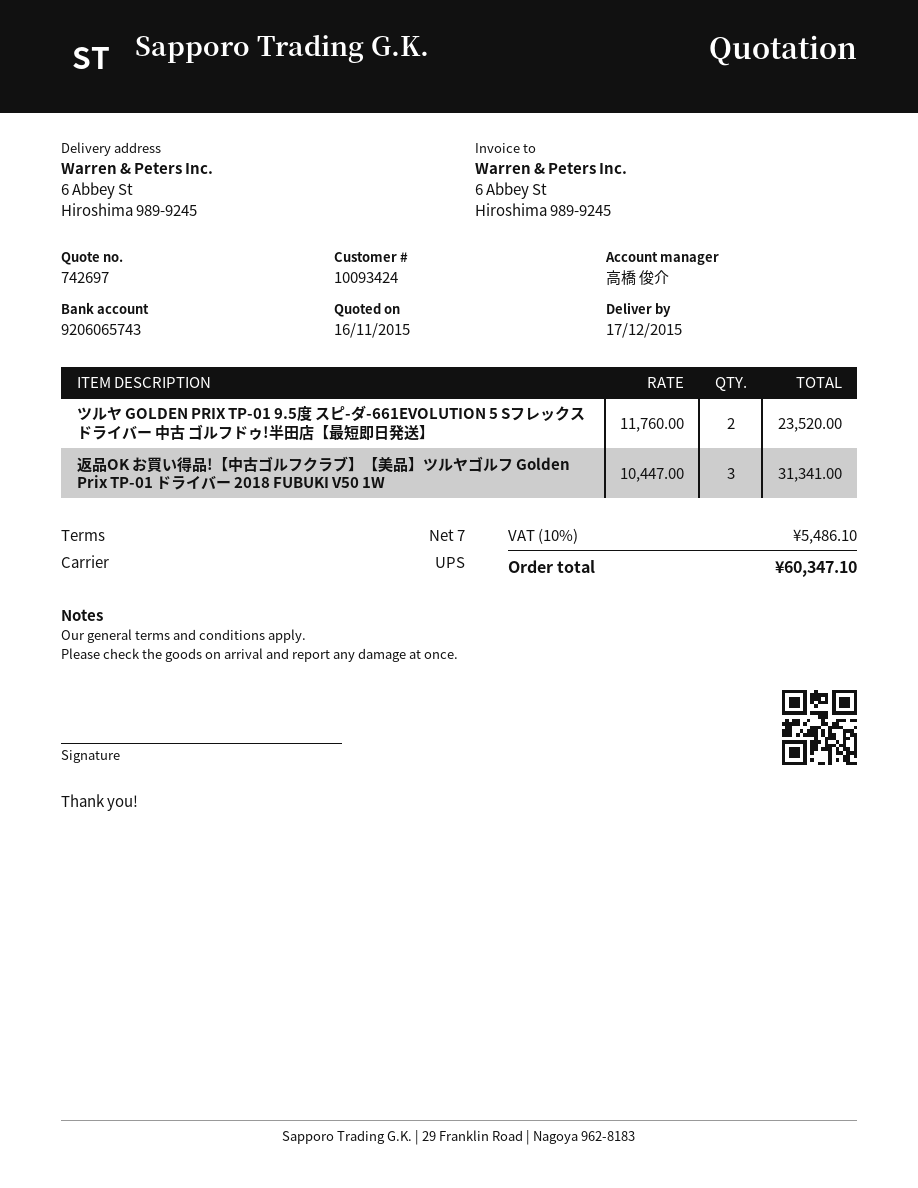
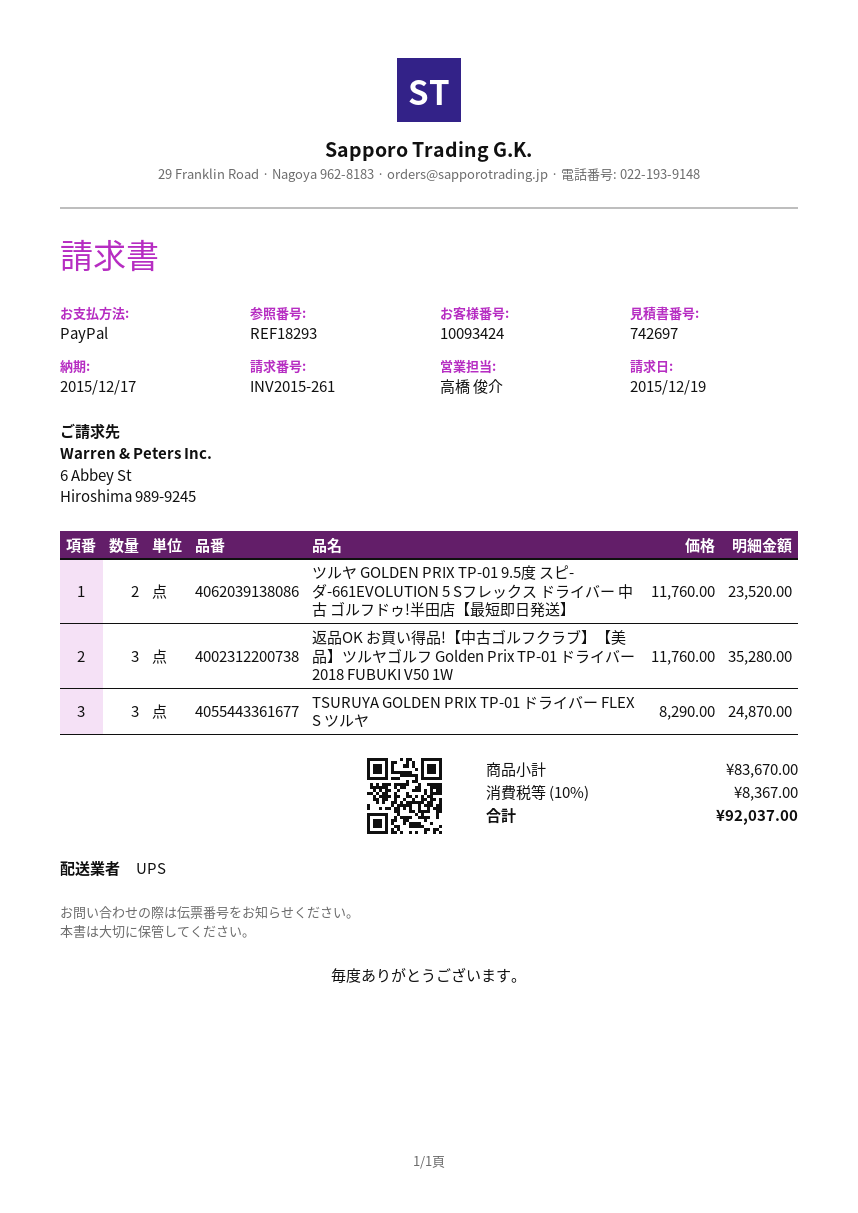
返品OK お買い得品!【中古ゴルフクラブ】【美品】ツルヤゴルフ Golden Prix TP-01 ドライバー 2018 FUBUKI V50 1W: 3 x 10447.00 = 31341.00 -> 3 x 11760.00 = 35280.00
TSURUYA GOLDEN PRIX TP-01 ドライバー FLEX S ツルヤ: none -> 3 x 8290.00 = 24870.00
tax: 10% = 5486.10 -> 10% = 8367.00
total: 60347.10 -> 92037.00

